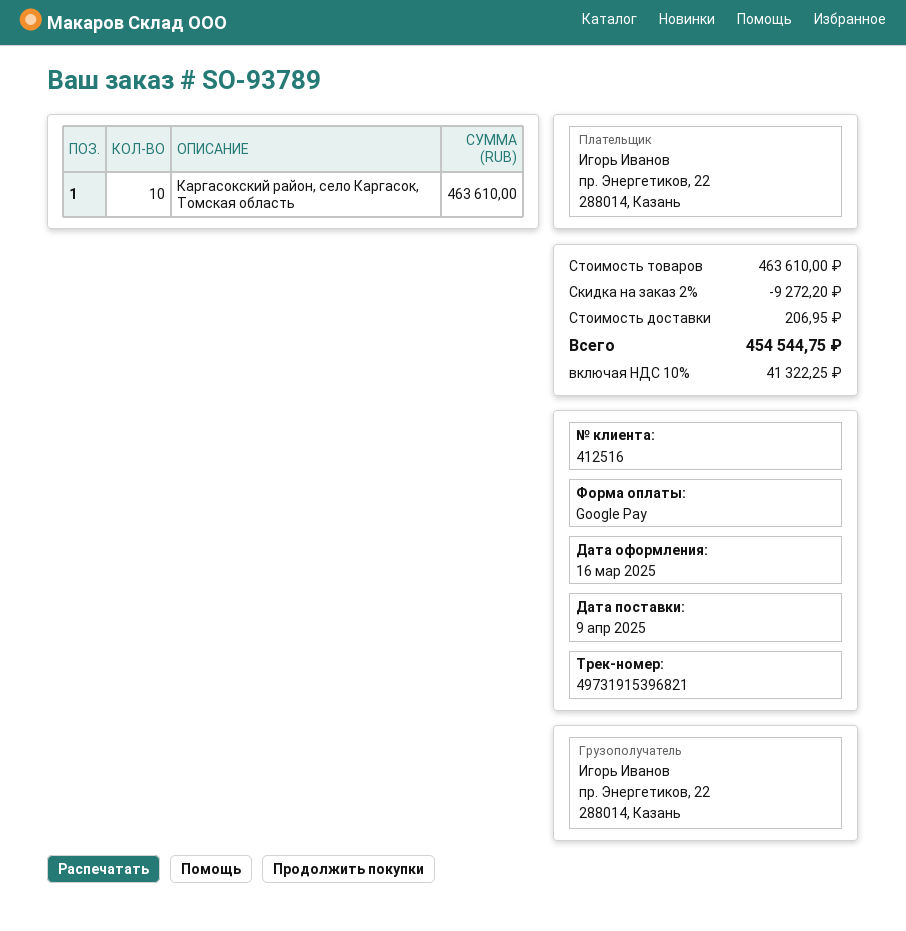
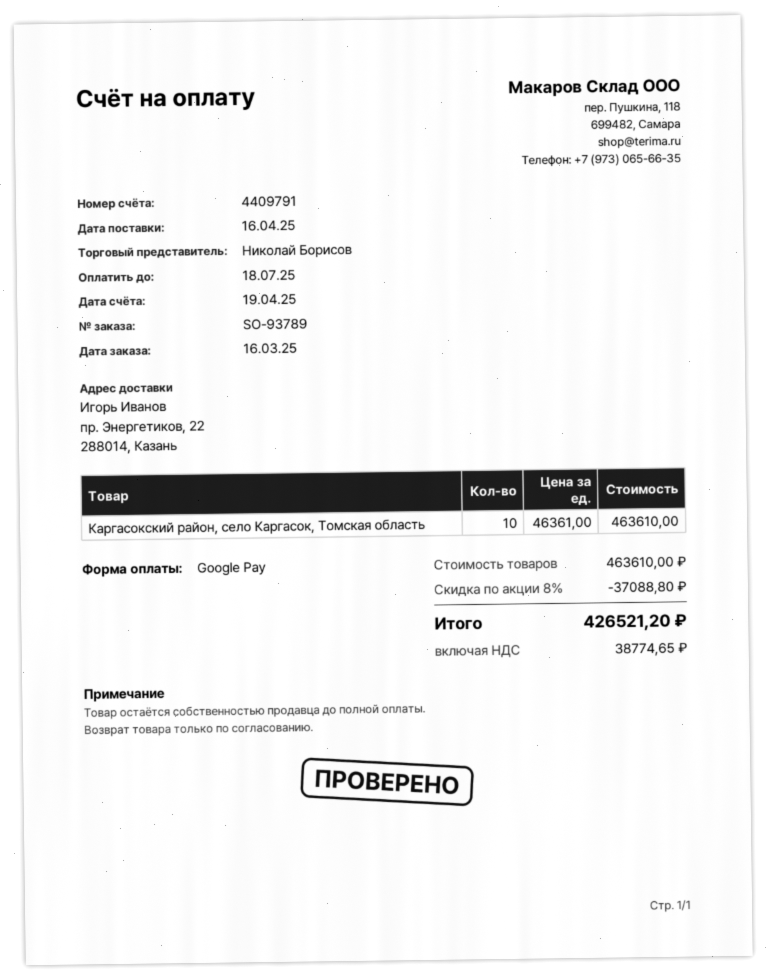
delivery date: 2025-04-09 -> 2025-04-16
discount: 2% = 9272.20 -> 8% = 37088.80
shipping: 206.95 -> none
tax: 41322.25 -> 38774.65
total: 454544.75 -> 426521.20

